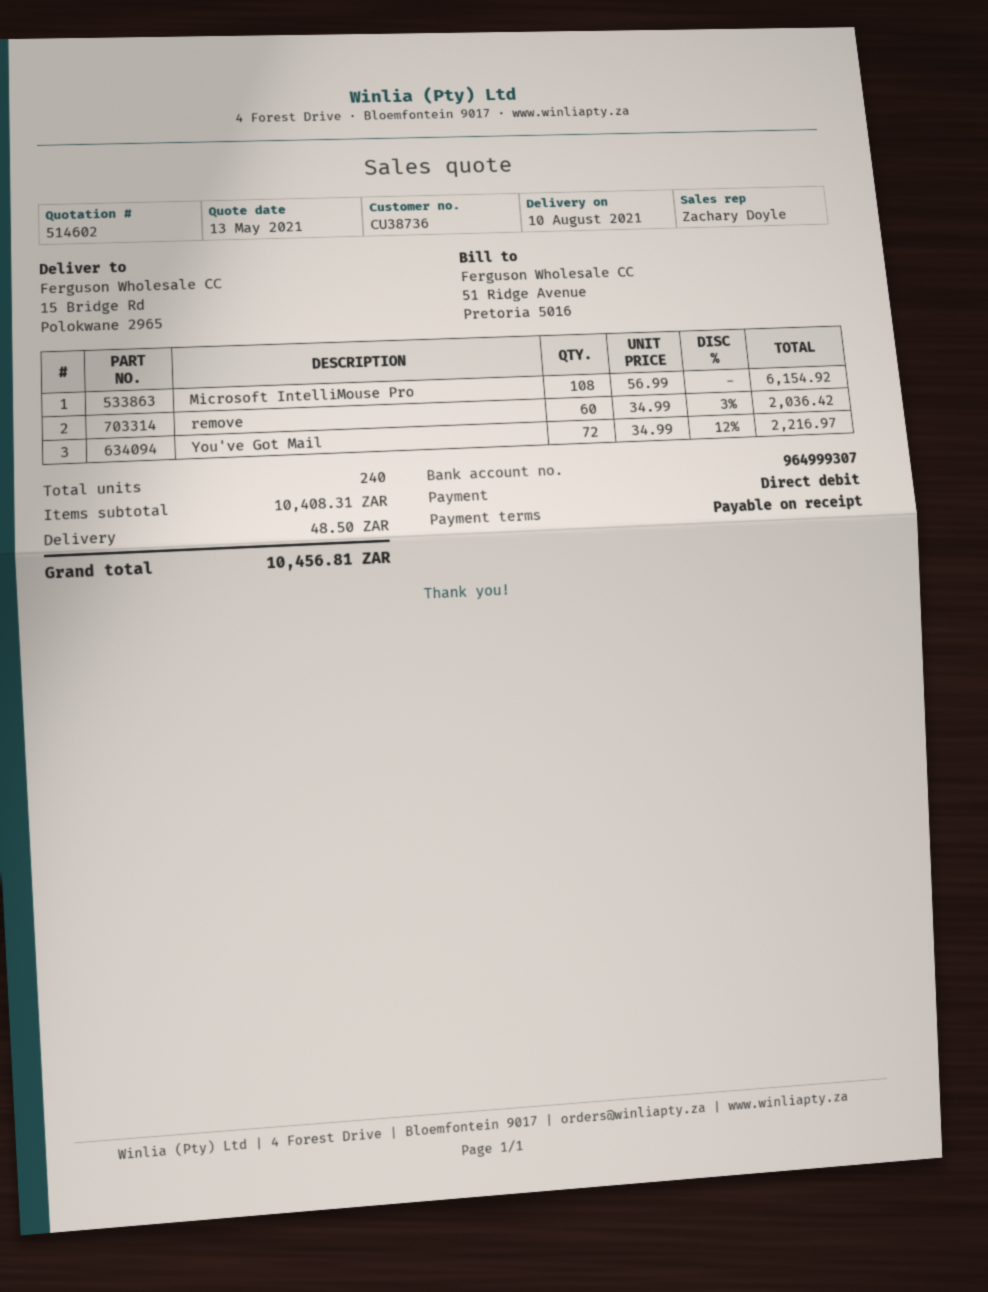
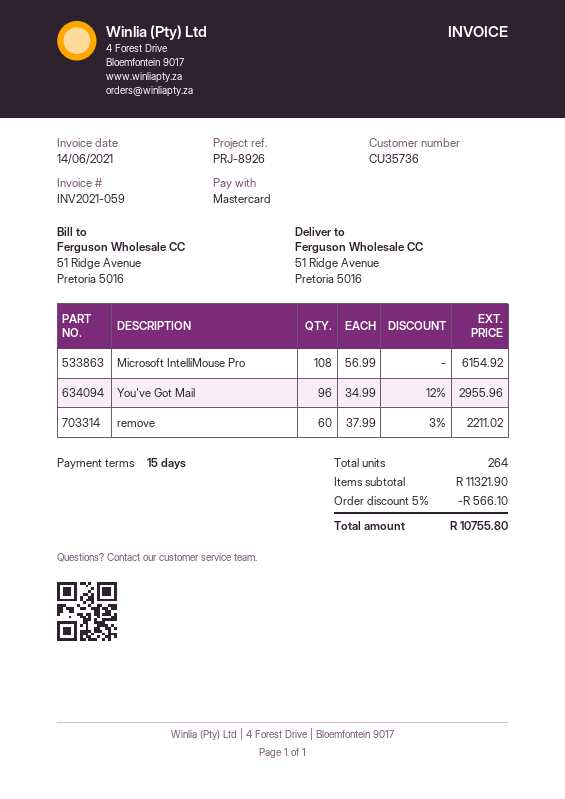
payment terms: on receipt -> 15 days
customer number: CU38736 -> CU35736
payment method: direct debit -> Mastercard
ship to: 15 Bridge Rd, Polokwane 2965 -> 51 Ridge Avenue, Pretoria 5016
remove: 60 x 34.99 - 3% = 2036.42 -> 60 x 37.99 - 3% = 2211.02
You've Got Mail: 72 x 34.99 - 12% = 2216.97 -> 96 x 34.99 - 12% = 2955.96
total quantity: 240 -> 264
subtotal: 10408.31 -> 11321.90
discount: none -> 5% = 566.10
shipping: 48.50 -> none
total: 10456.81 -> 10755.80

